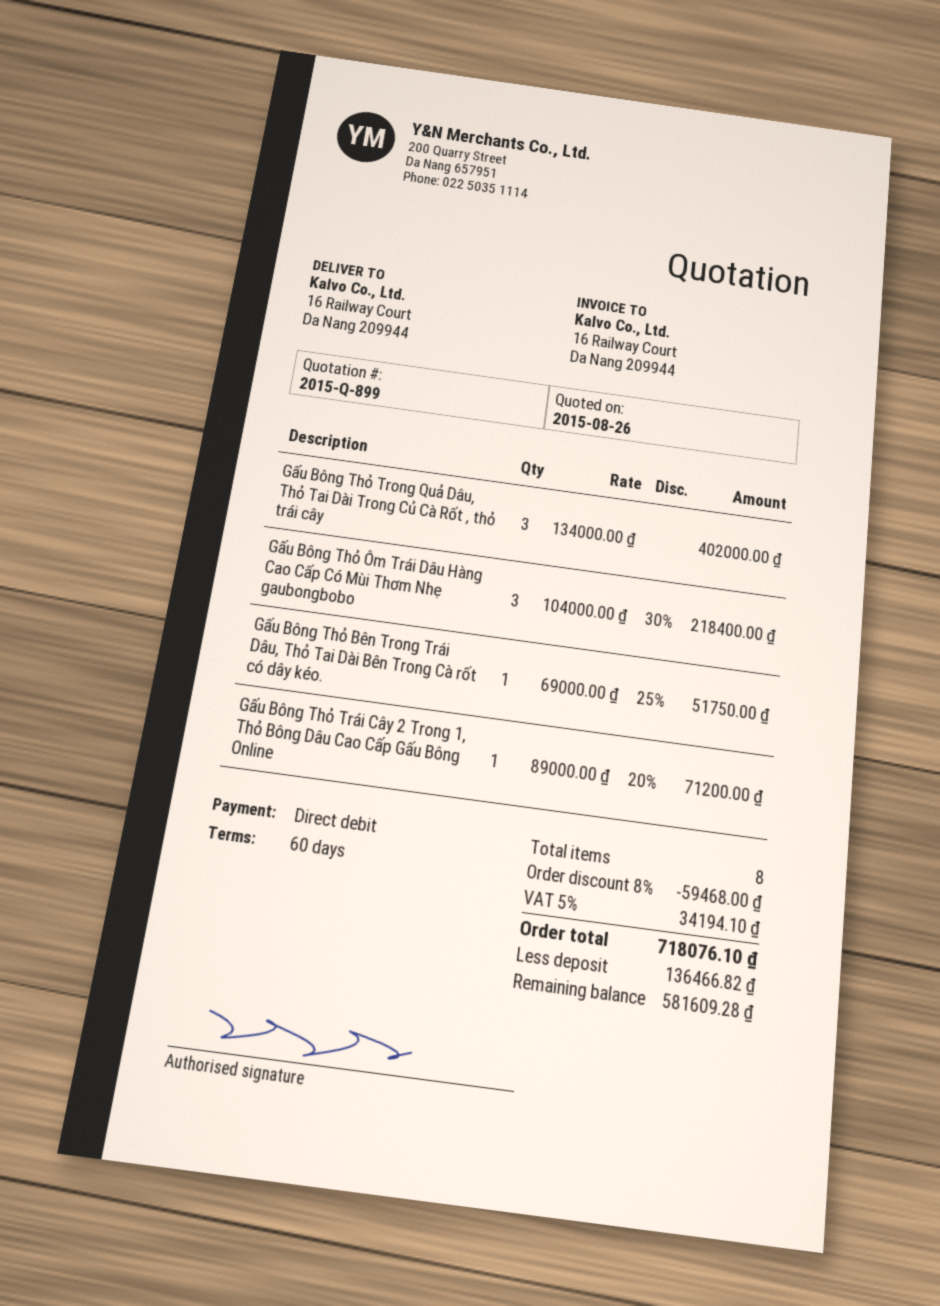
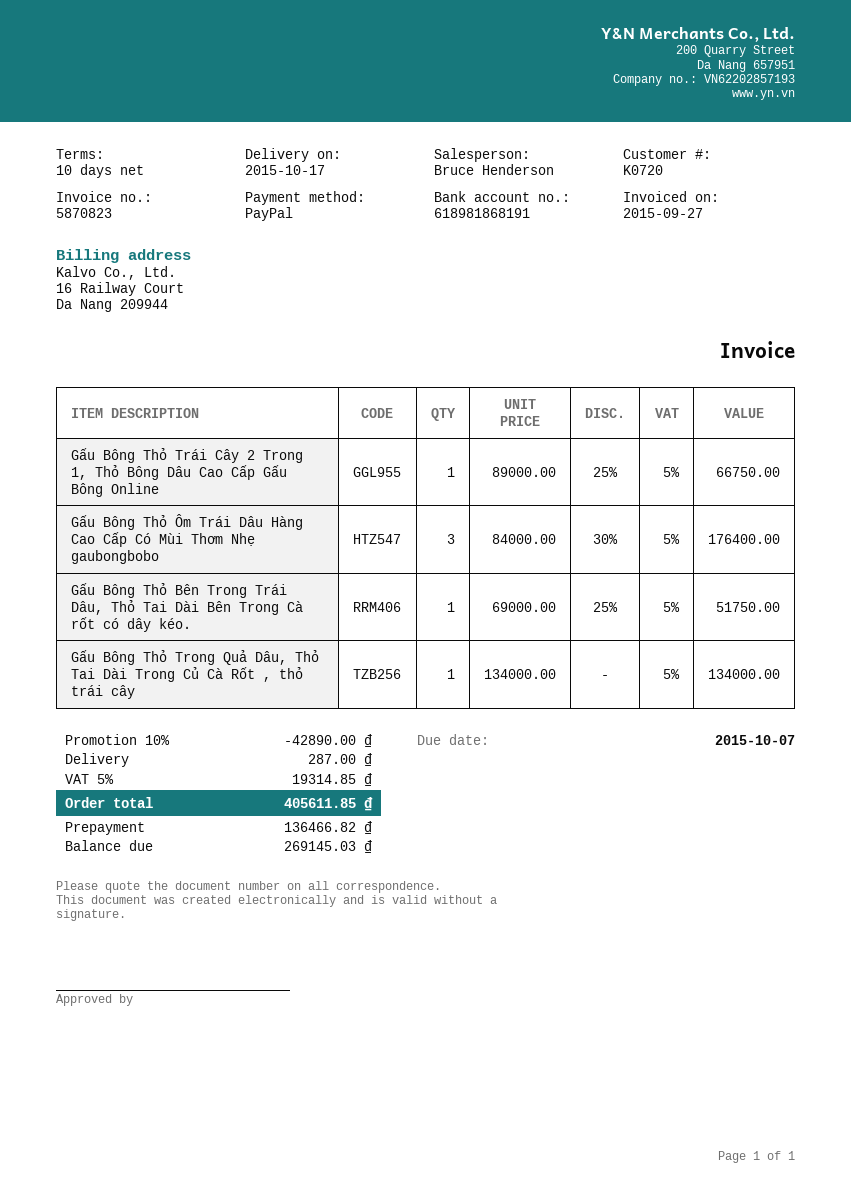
payment terms: 60 days -> 10 days
payment method: direct debit -> PayPal
Gấu Bông Thỏ Trong Quả Dâu, Thỏ Tai Dài Trong Củ Cà Rốt , thỏ trái cây: 3 x 134000.00 = 402000.00 -> 1 x 134000.00 = 134000.00
Gấu Bông Thỏ Ôm Trái Dâu Hàng Cao Cấp Có Mùi Thơm Nhẹ gaubongbobo: 3 x 104000.00 - 30% = 218400.00 -> 3 x 84000.00 - 30% = 176400.00
Gấu Bông Thỏ Trái Cây 2 Trong 1, Thỏ Bông Dâu Cao Cấp Gấu Bông Online: 1 x 89000.00 - 20% = 71200.00 -> 1 x 89000.00 - 25% = 66750.00
discount: 8% = 59468.00 -> 10% = 42890.00
shipping: none -> 287.00
tax: 5% = 34194.10 -> 5% = 19314.85
total: 718076.10 -> 405611.85
balance: 581609.28 -> 269145.03

